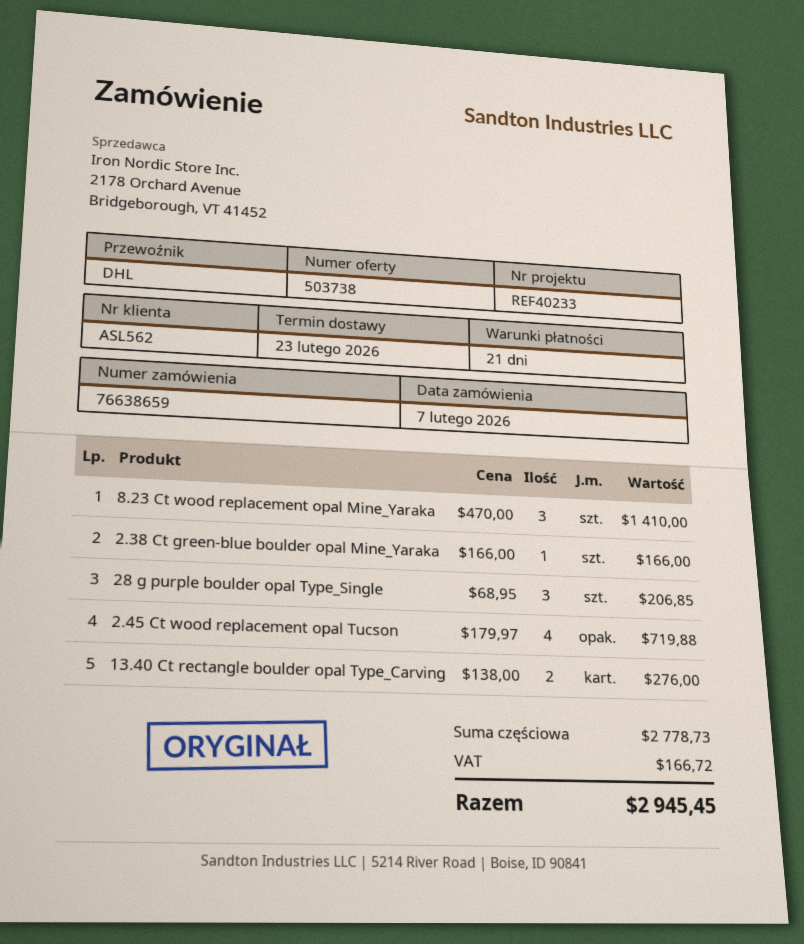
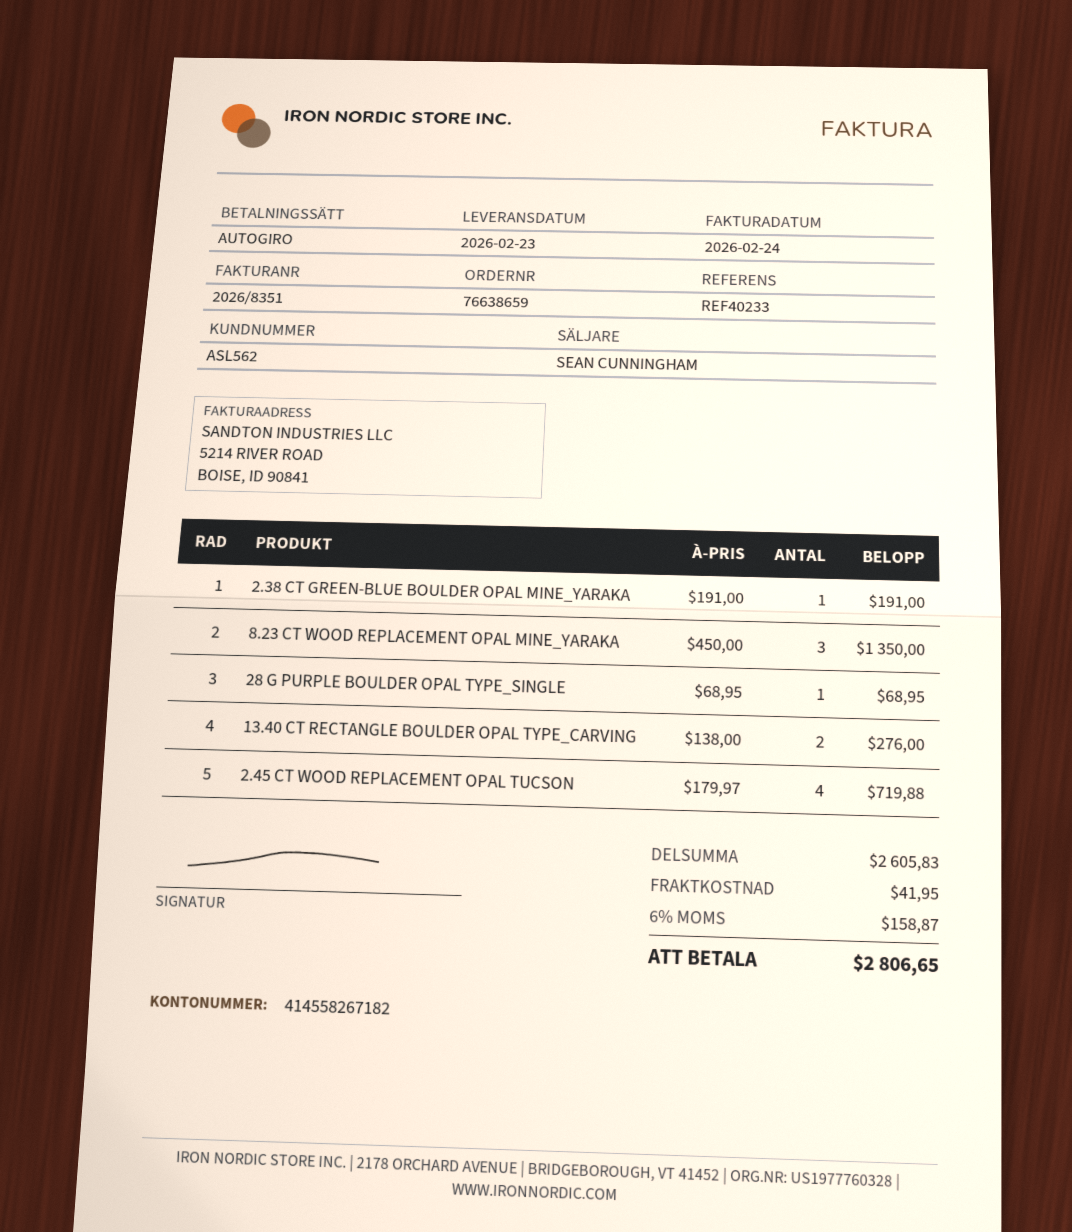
8.23 Ct wood replacement opal Mine_Yaraka: 3 x 470.00 = 1410.00 -> 3 x 450.00 = 1350.00
2.38 Ct green-blue boulder opal Mine_Yaraka: 1 x 166.00 = 166.00 -> 1 x 191.00 = 191.00
28 g purple boulder opal Type_Single: 3 x 68.95 = 206.85 -> 1 x 68.95 = 68.95
subtotal: 2778.73 -> 2605.83
shipping: none -> 41.95
tax: 166.72 -> 158.87
total: 2945.45 -> 2806.65

